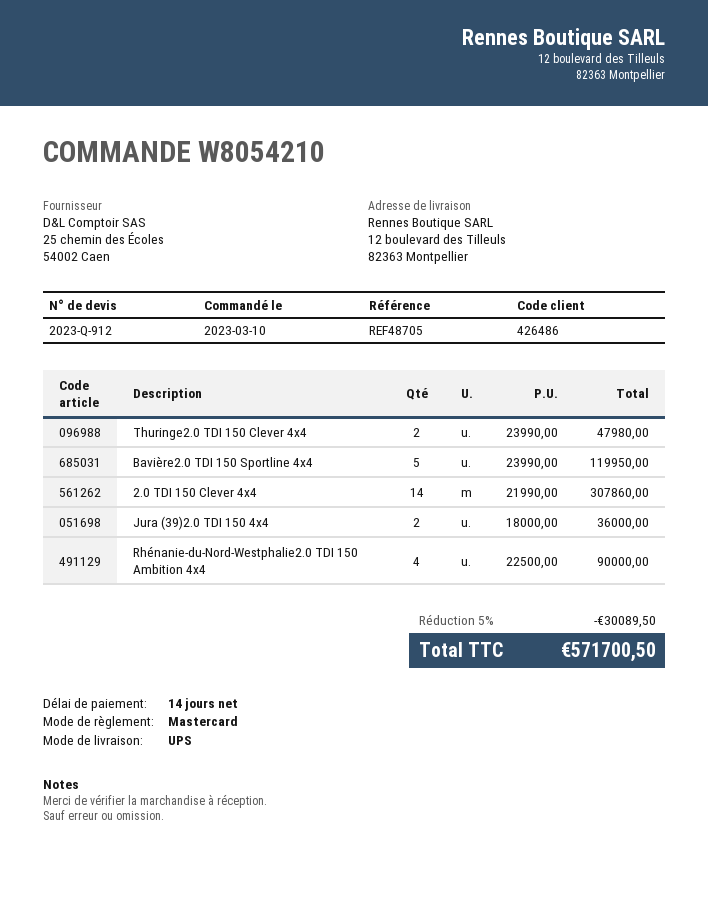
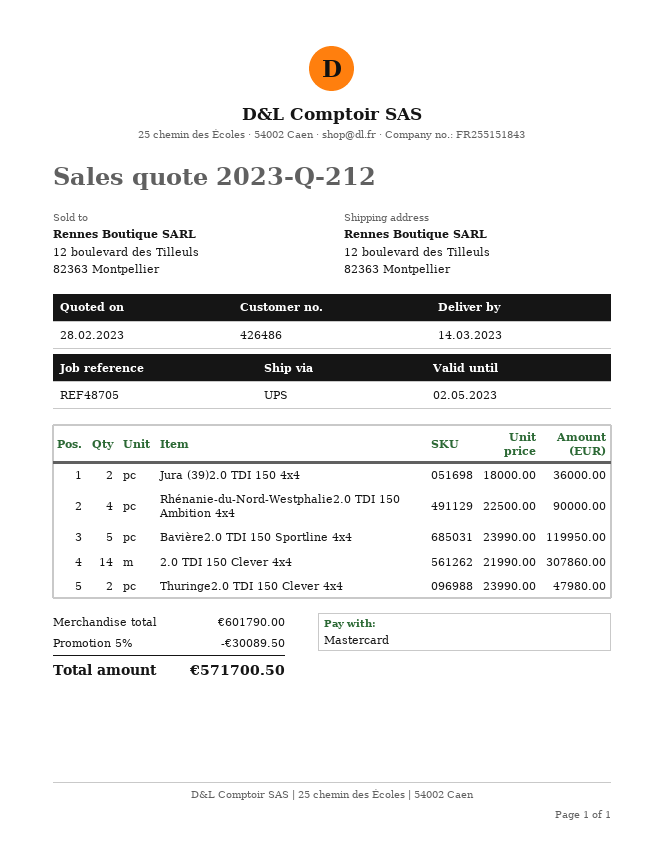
quote number: 2023-Q-912 -> 2023-Q-212

